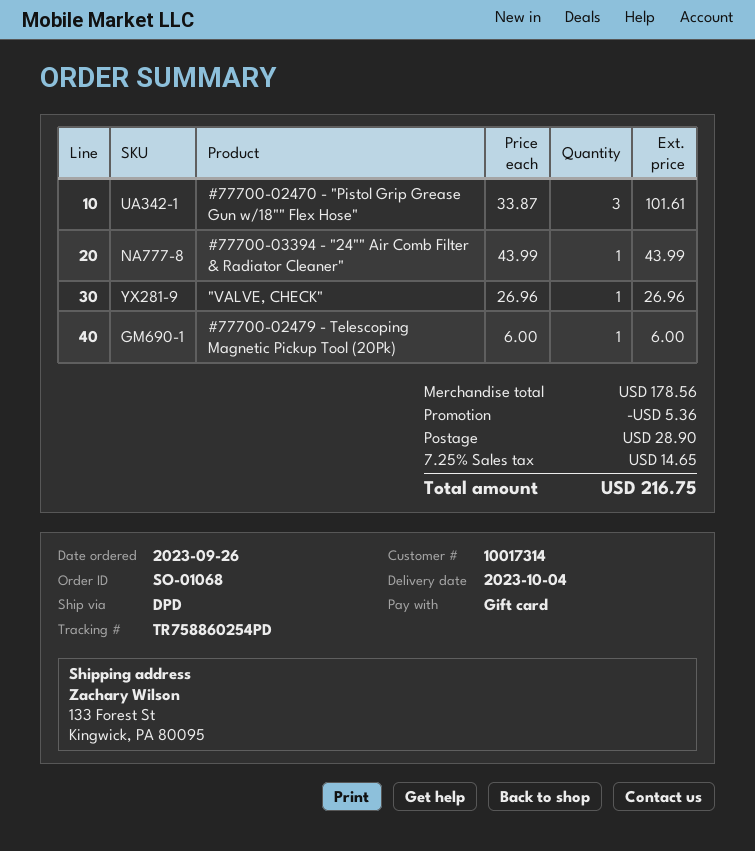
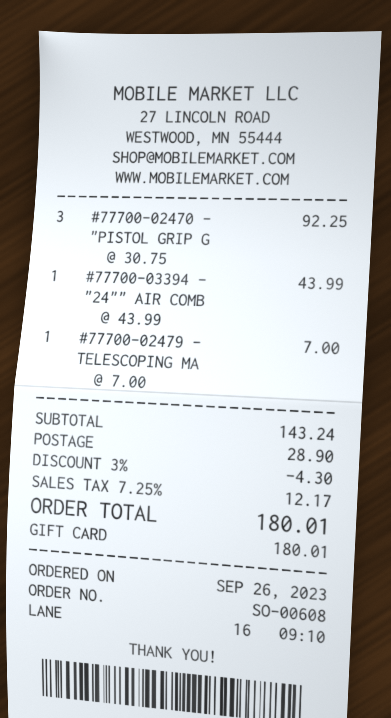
order number: SO-01068 -> SO-00608
#77700-02470 - "Pistol Grip Grease Gun w/18"" Flex Hose": 3 x 33.87 = 101.61 -> 3 x 30.75 = 92.25
"VALVE, CHECK": 1 x 26.96 = 26.96 -> none
#77700-02479 - Telescoping Magnetic Pickup Tool (20Pk): 1 x 6.00 = 6.00 -> 1 x 7.00 = 7.00
subtotal: 178.56 -> 143.24
discount: 5.36 -> 4.30
tax: 7.25% = 14.65 -> 7.25% = 12.17
total: 216.75 -> 180.01

